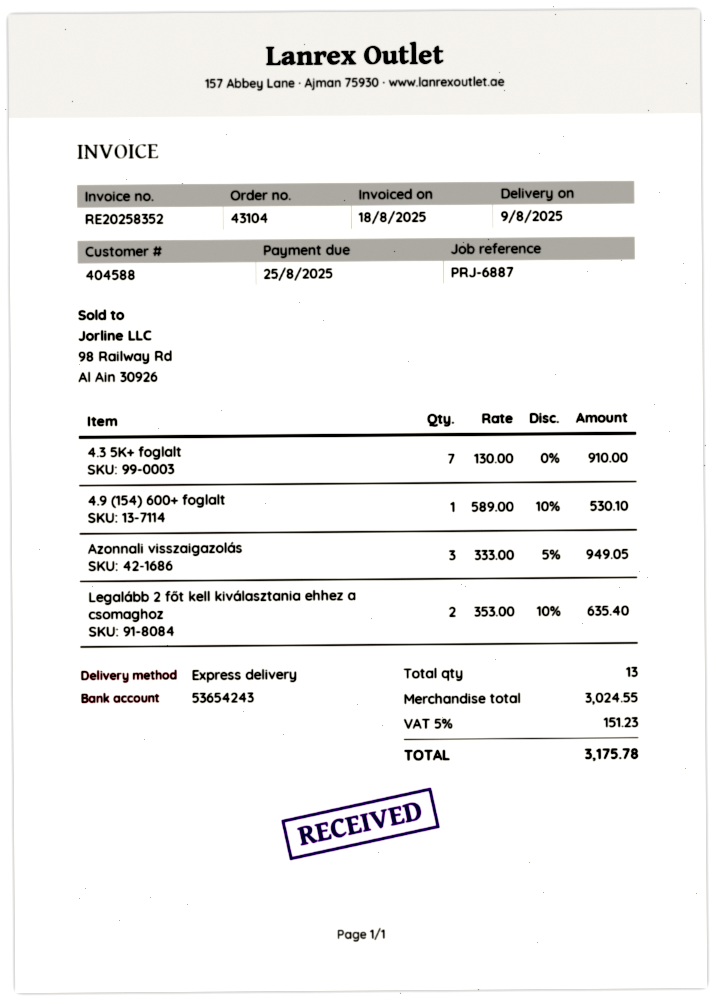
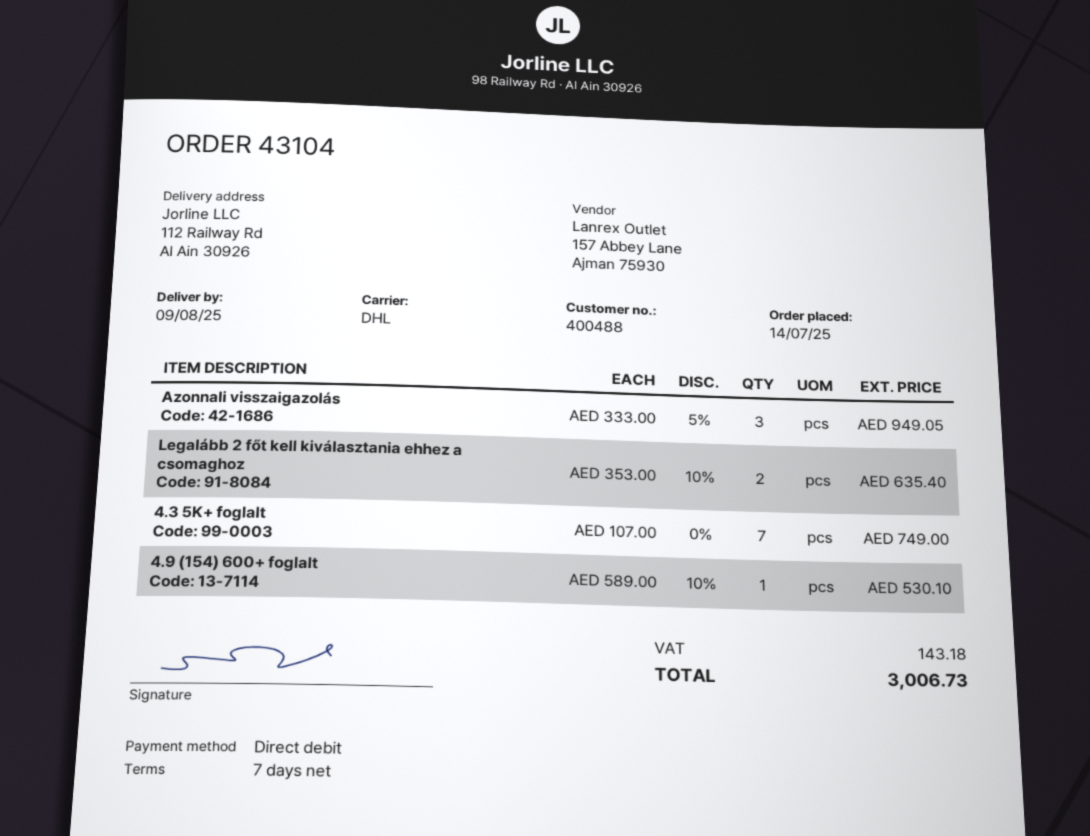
customer number: 404588 -> 400488
shipping method: express -> DHL
4.3 5K+ foglalt: 7 x 130.00 = 910.00 -> 7 x 107.00 = 749.00
tax: 151.23 -> 143.18
total: 3175.78 -> 3006.73

